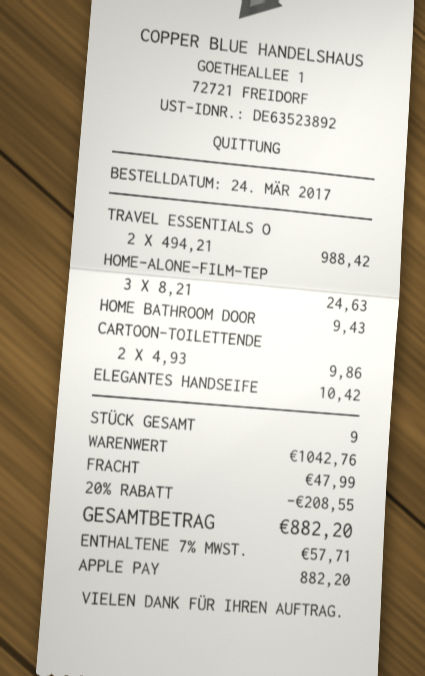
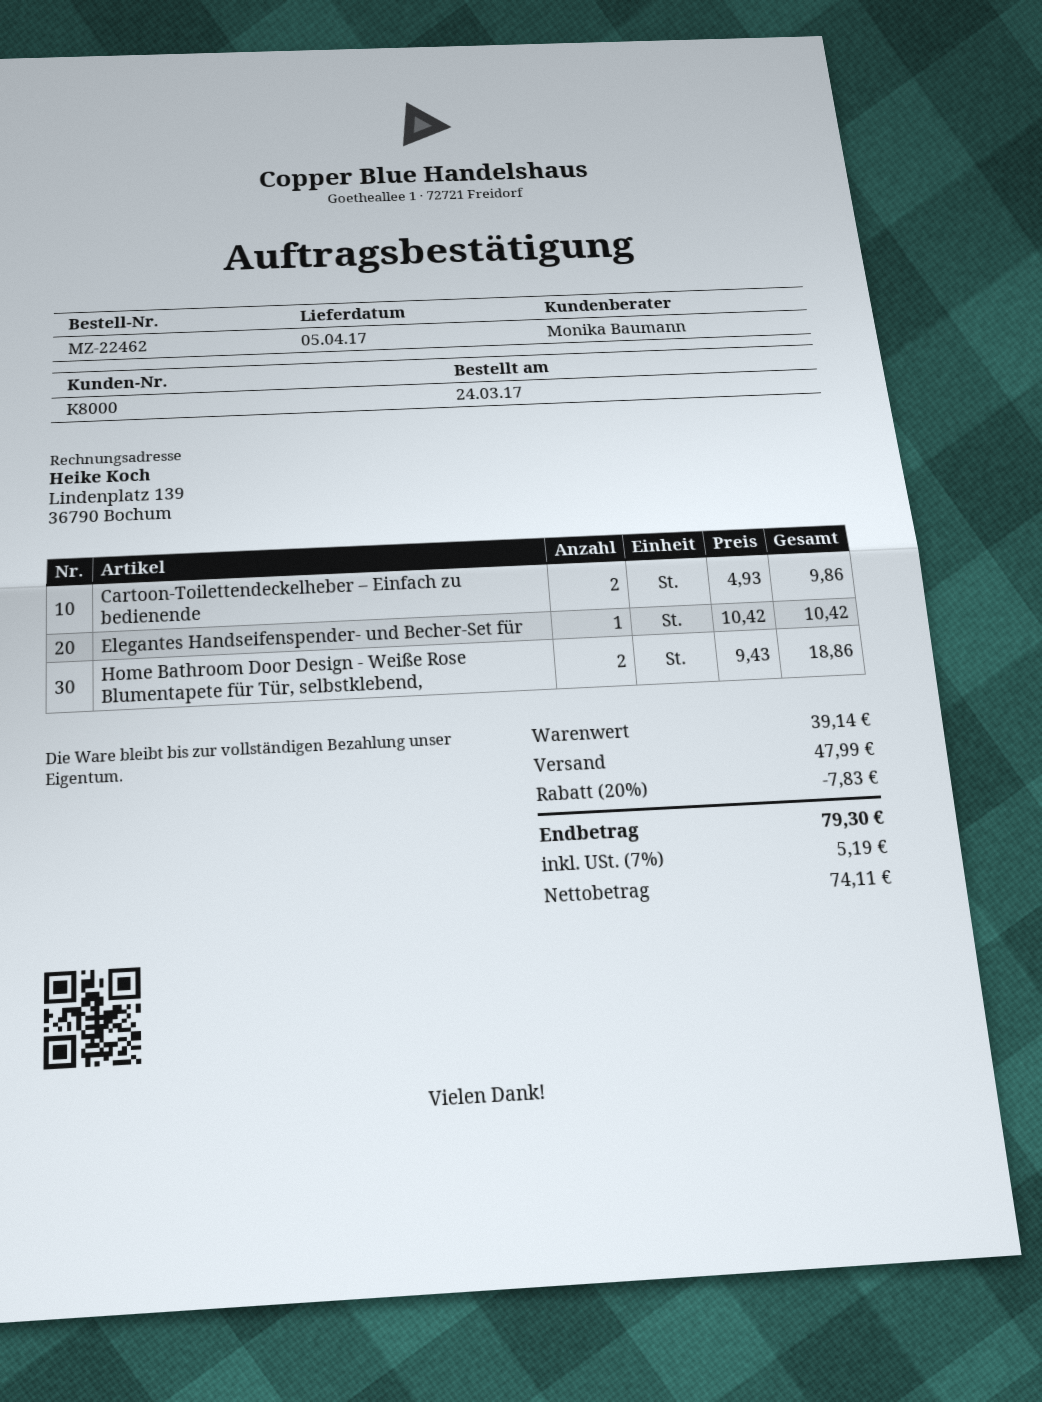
TRAVEL ESSENTIALS O: 2 x 494.21 = 988.42 -> none
HOME-ALONE-FILM-TEP: 3 x 8.21 = 24.63 -> none
HOME BATHROOM DOOR: 1 x 9.43 = 9.43 -> 2 x 9.43 = 18.86
subtotal: 1042.76 -> 39.14
discount: 20% = 208.55 -> 20% = 7.83
tax: 7% = 57.71 -> 7% = 5.19
total: 882.20 -> 79.30

